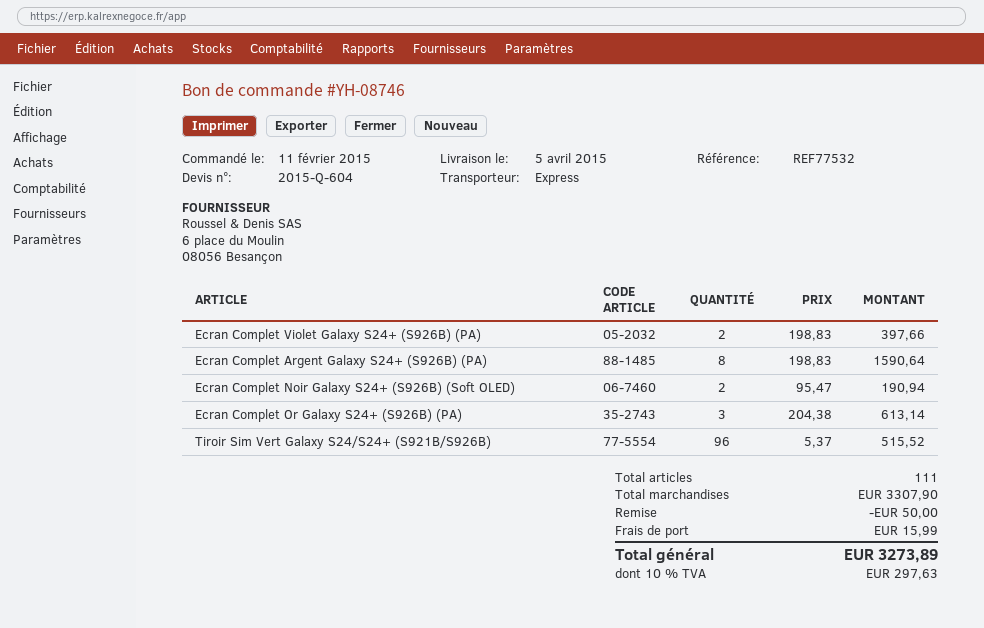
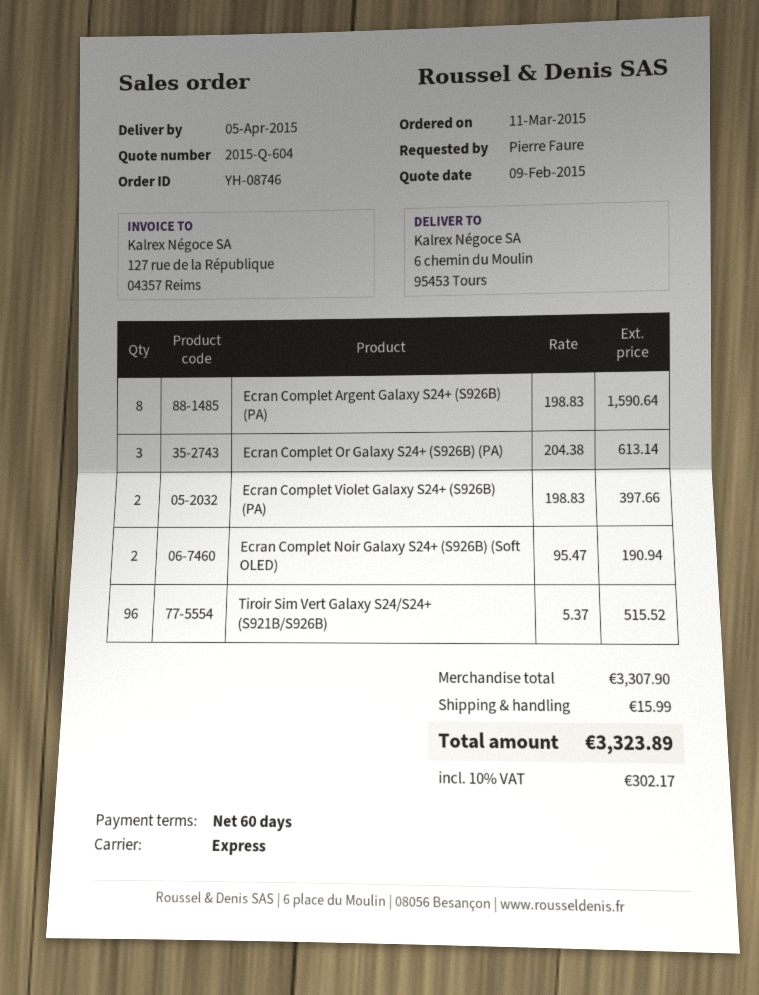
order date: 2015-02-11 -> 2015-03-11
discount: 50.00 -> none
tax: 10% = 297.63 -> 10% = 302.17
total: 3273.89 -> 3323.89

